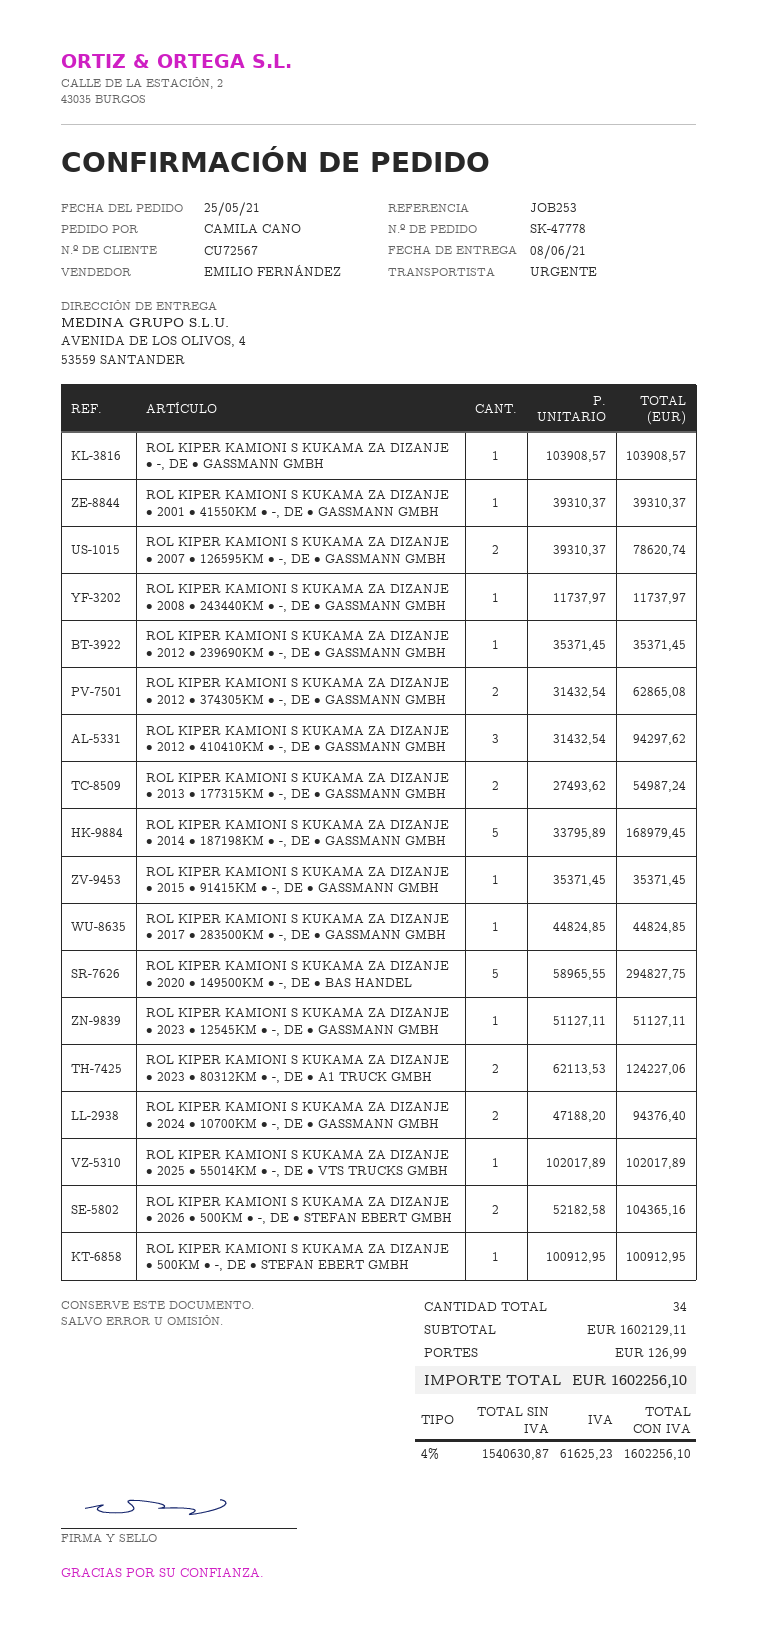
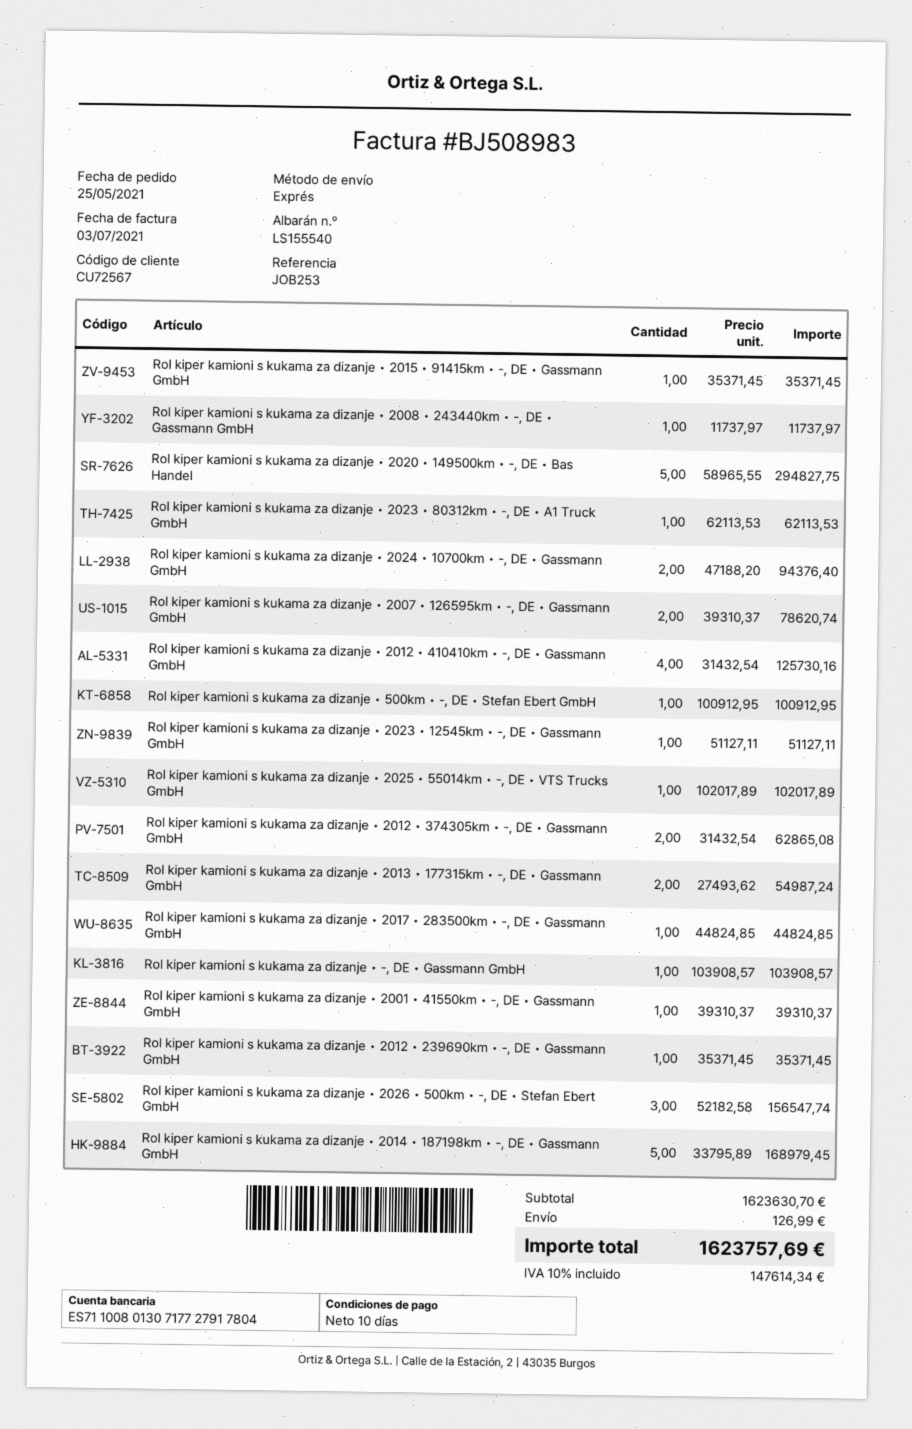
ROL KIPER KAMIONI S KUKAMA ZA DIZANJE • 2012 • 410410KM • -, DE • GASSMANN GMBH: 3 x 31432.54 = 94297.62 -> 4 x 31432.54 = 125730.16
ROL KIPER KAMIONI S KUKAMA ZA DIZANJE • 2023 • 80312KM • -, DE • A1 TRUCK GMBH: 2 x 62113.53 = 124227.06 -> 1 x 62113.53 = 62113.53
ROL KIPER KAMIONI S KUKAMA ZA DIZANJE • 2026 • 500KM • -, DE • STEFAN EBERT GMBH: 2 x 52182.58 = 104365.16 -> 3 x 52182.58 = 156547.74
subtotal: 1602129.11 -> 1623630.70
tax: 4% = 61625.23 -> 10% = 147614.34
total: 1602256.10 -> 1623757.69

